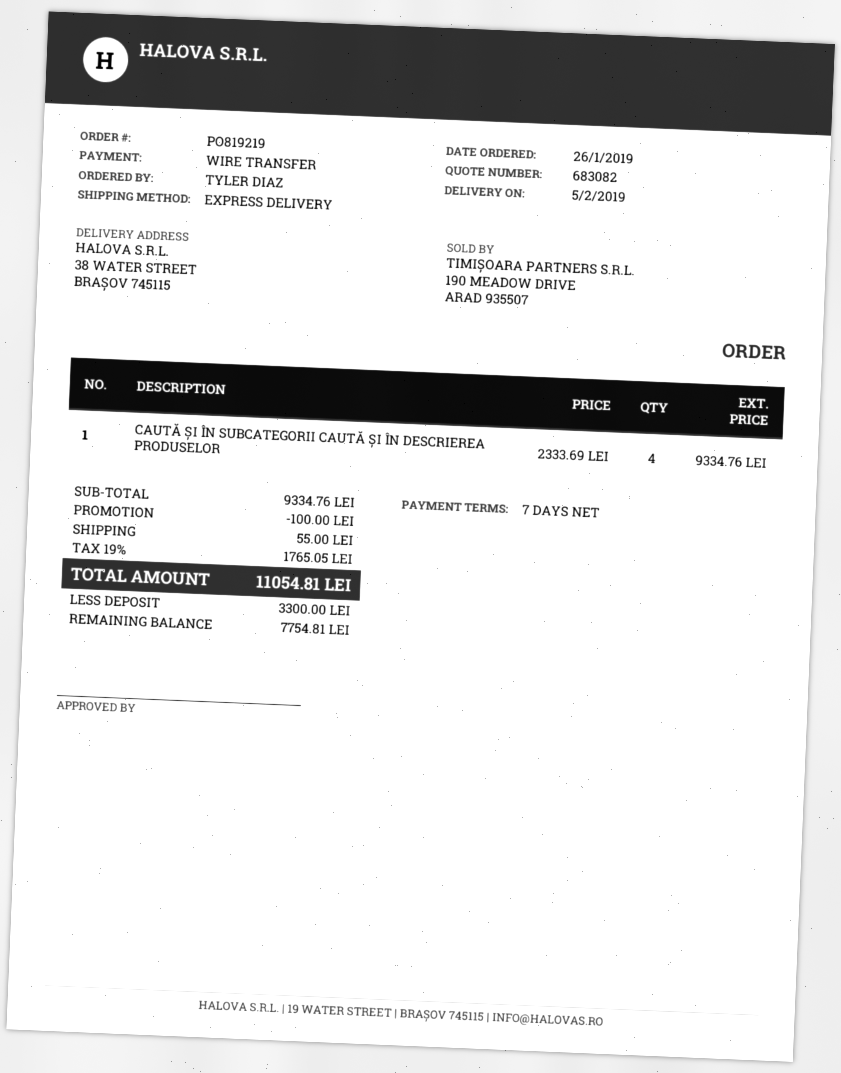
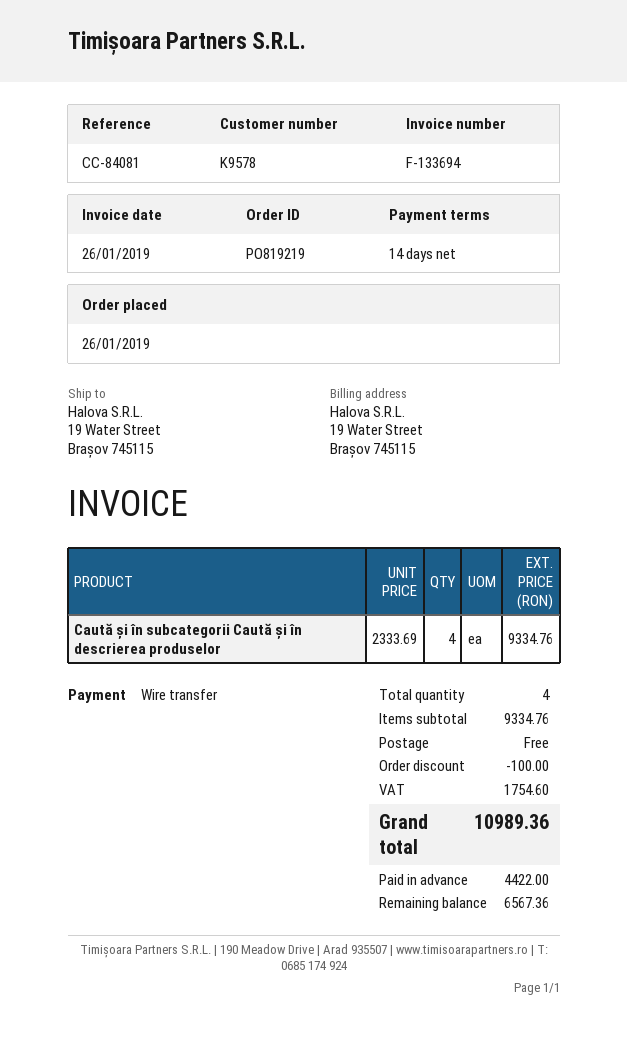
payment terms: 7 days -> 14 days
ship to: 38 WATER STREET, BRAȘOV 745115 -> 19 Water Street, Brașov 745115
shipping: 55.00 -> 0.00
tax: 1765.05 -> 1754.60
total: 11054.81 -> 10989.36
deposit: 3300.00 -> 4422.00
balance: 7754.81 -> 6567.36

